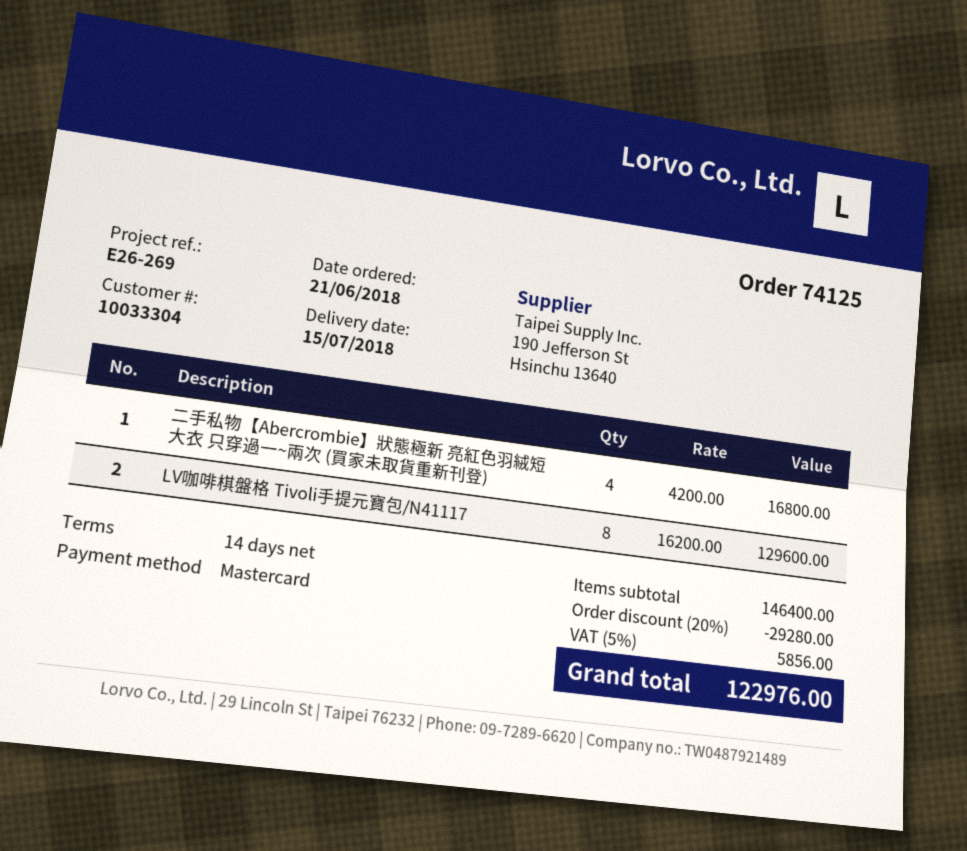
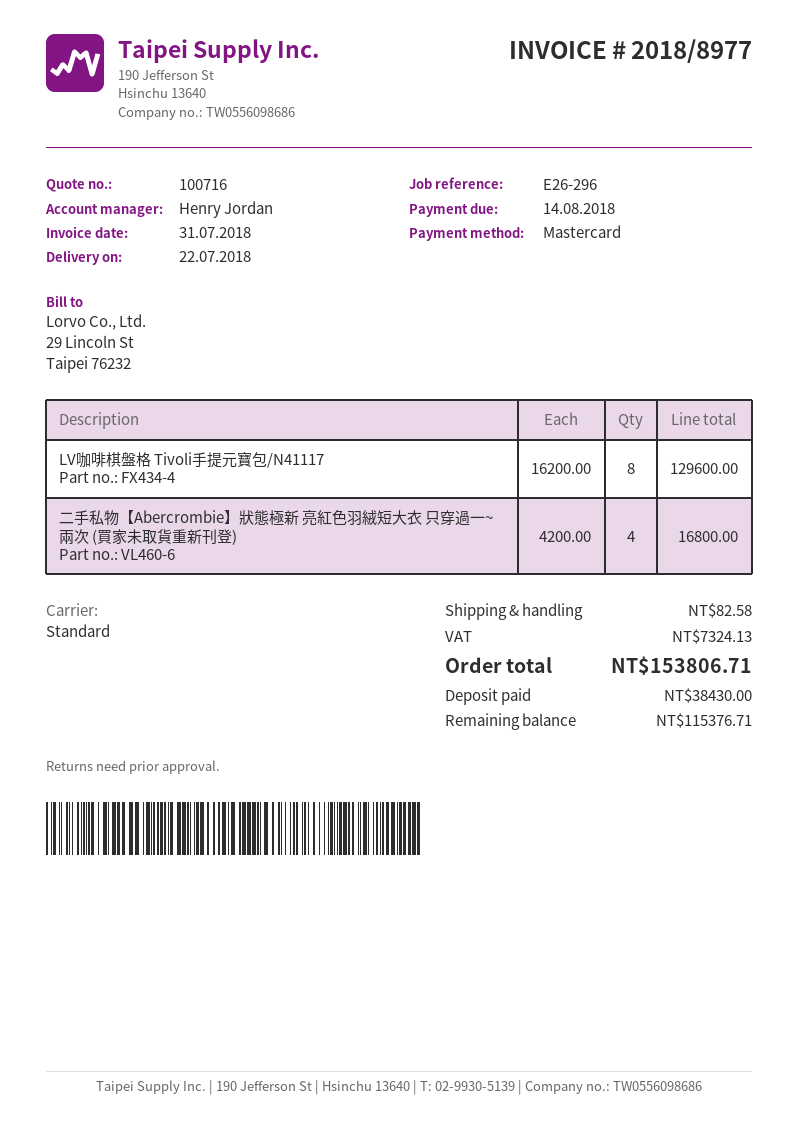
delivery date: 2018-07-15 -> 2018-07-22
reference: E26-269 -> E26-296
discount: 20% = 29280.00 -> none
shipping: none -> 82.58
tax: 5856.00 -> 7324.13
total: 122976.00 -> 153806.71

